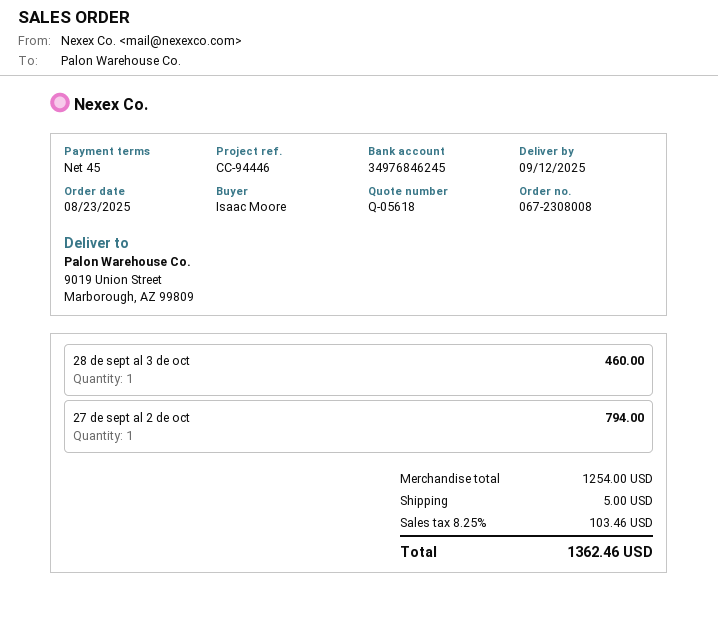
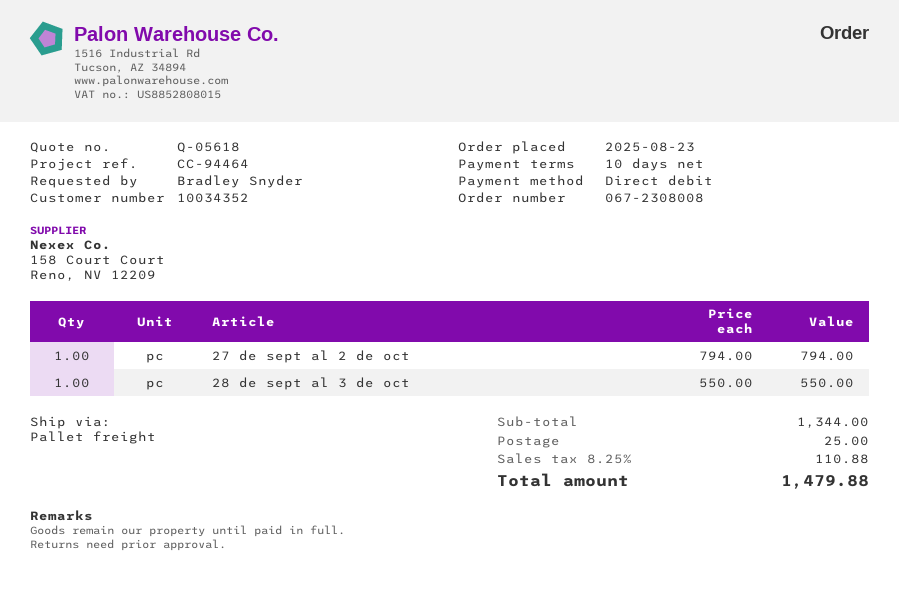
payment terms: 45 days -> 10 days
reference: CC-94446 -> CC-94464
ordered by: Isaac Moore -> Bradley Snyder
28 de sept al 3 de oct: 1 for 460.00 -> 1 for 550.00
subtotal: 1254.00 -> 1344.00
shipping: 5.00 -> 25.00
tax: 8.25% = 103.46 -> 8.25% = 110.88
total: 1362.46 -> 1479.88

